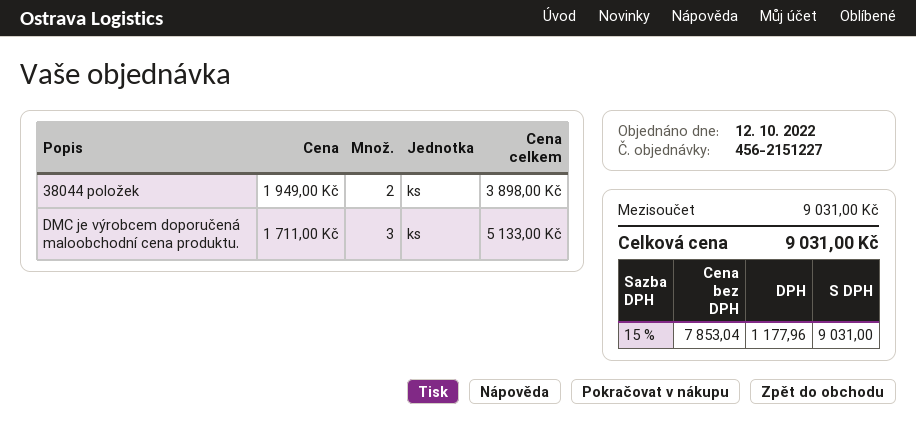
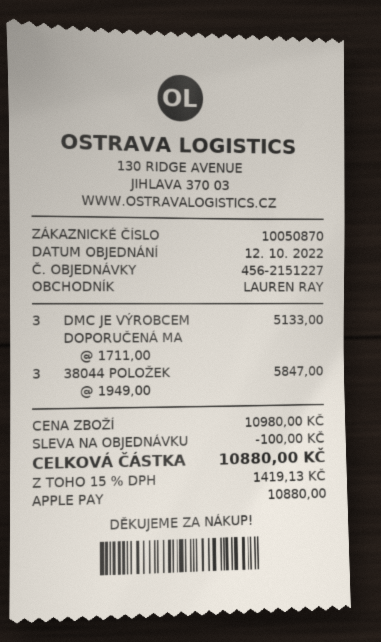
38044 položek: 2 x 1949.00 = 3898.00 -> 3 x 1949.00 = 5847.00
subtotal: 9031.00 -> 10980.00
discount: none -> 100.00
tax: 15% = 1177.96 -> 15% = 1419.13
total: 9031.00 -> 10880.00

